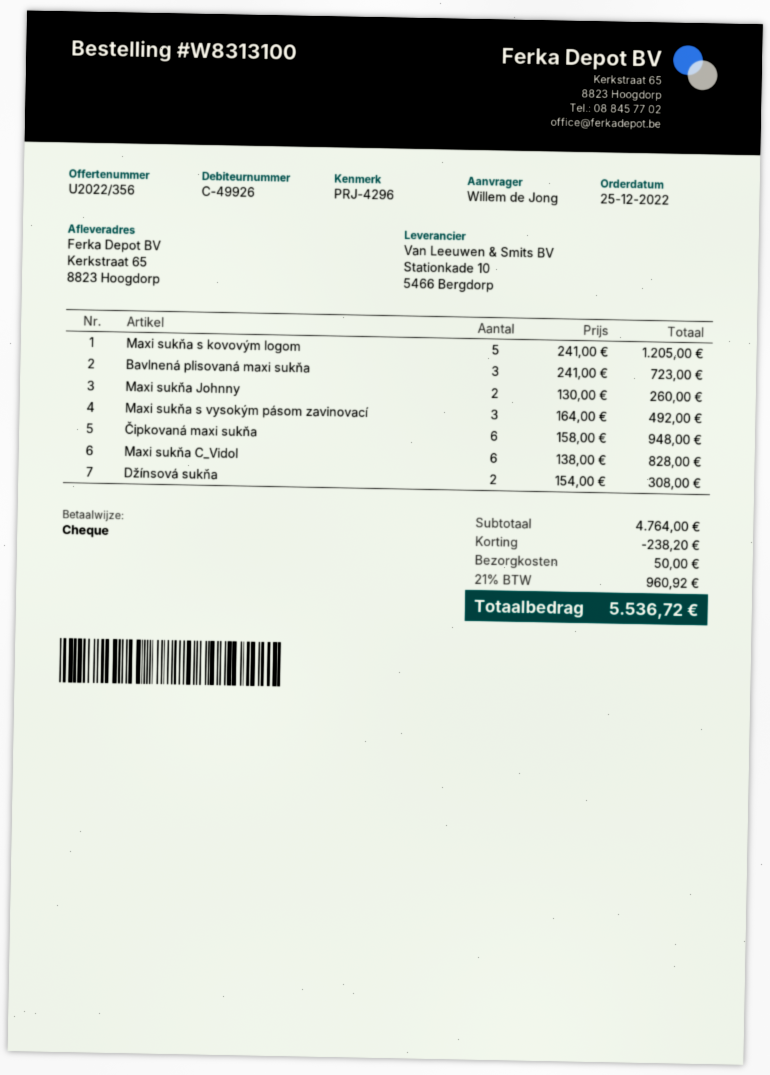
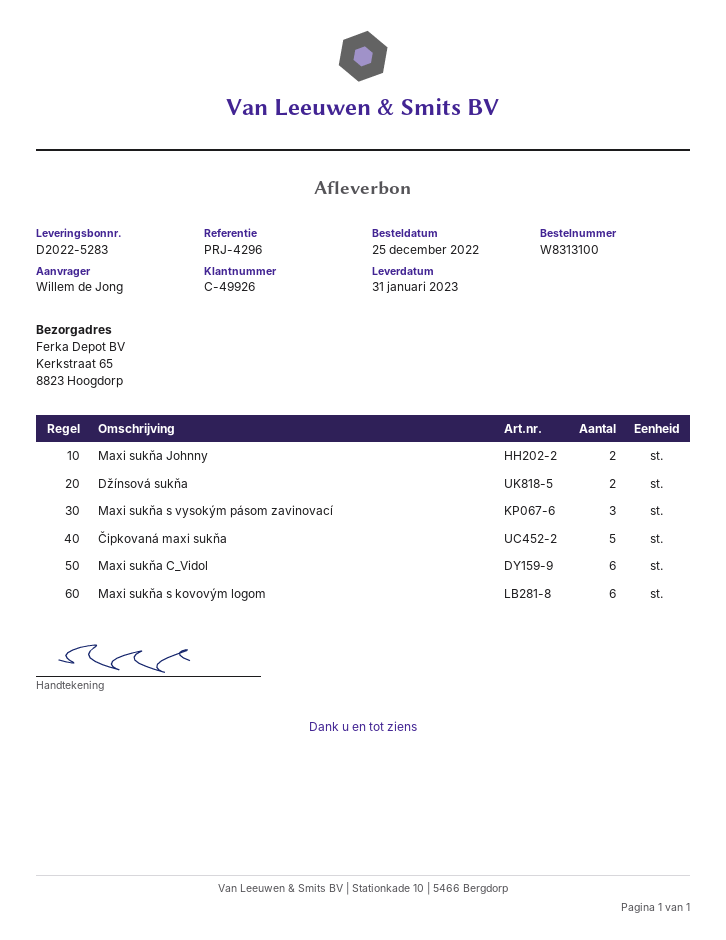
Maxi sukňa s kovovým logom: 5 -> 6
Bavlnená plisovaná maxi sukňa: 3 -> none
Čipkovaná maxi sukňa: 6 -> 5

